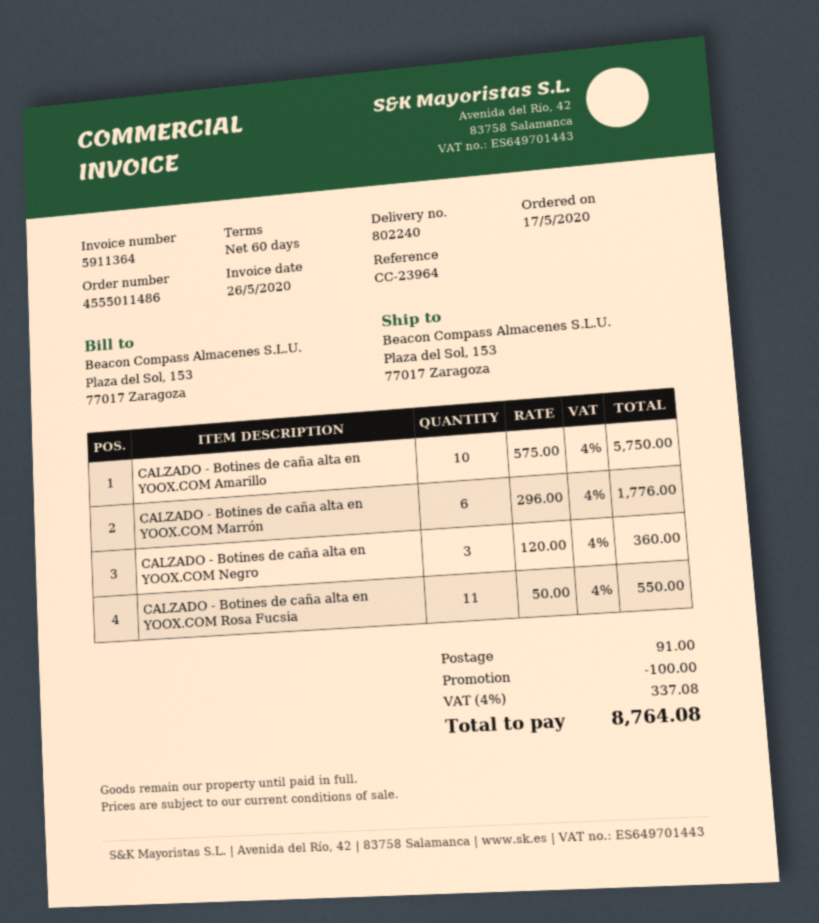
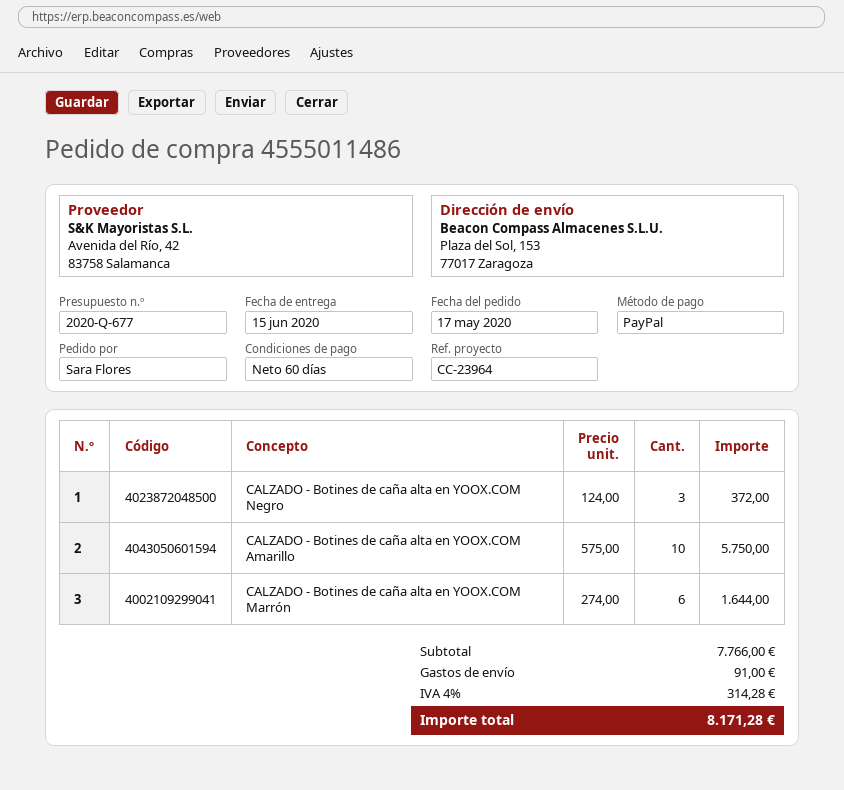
CALZADO - Botines de caña alta en YOOX.COM Marrón: 6 x 296.00 = 1776.00 -> 6 x 274.00 = 1644.00
CALZADO - Botines de caña alta en YOOX.COM Negro: 3 x 120.00 = 360.00 -> 3 x 124.00 = 372.00
CALZADO - Botines de caña alta en YOOX.COM Rosa Fucsia: 11 x 50.00 = 550.00 -> none
discount: 100.00 -> none
tax: 4% = 337.08 -> 4% = 314.28
total: 8764.08 -> 8171.28

